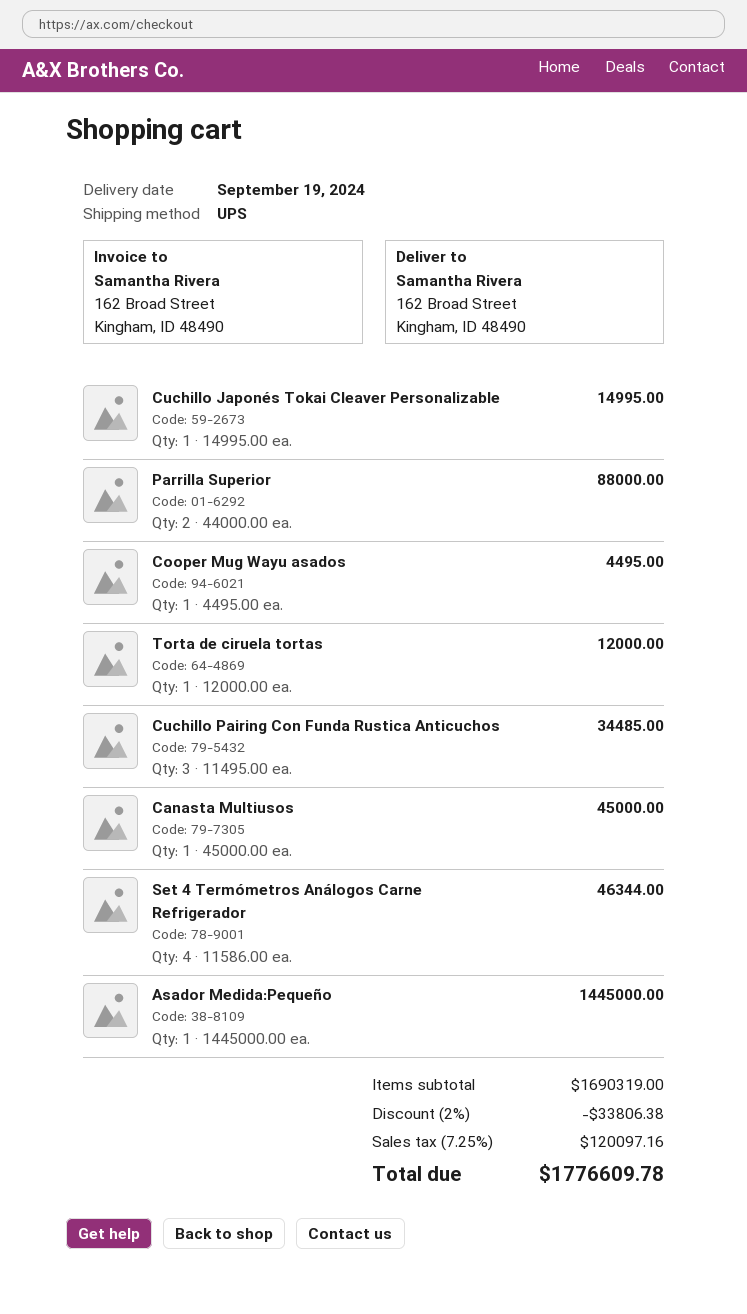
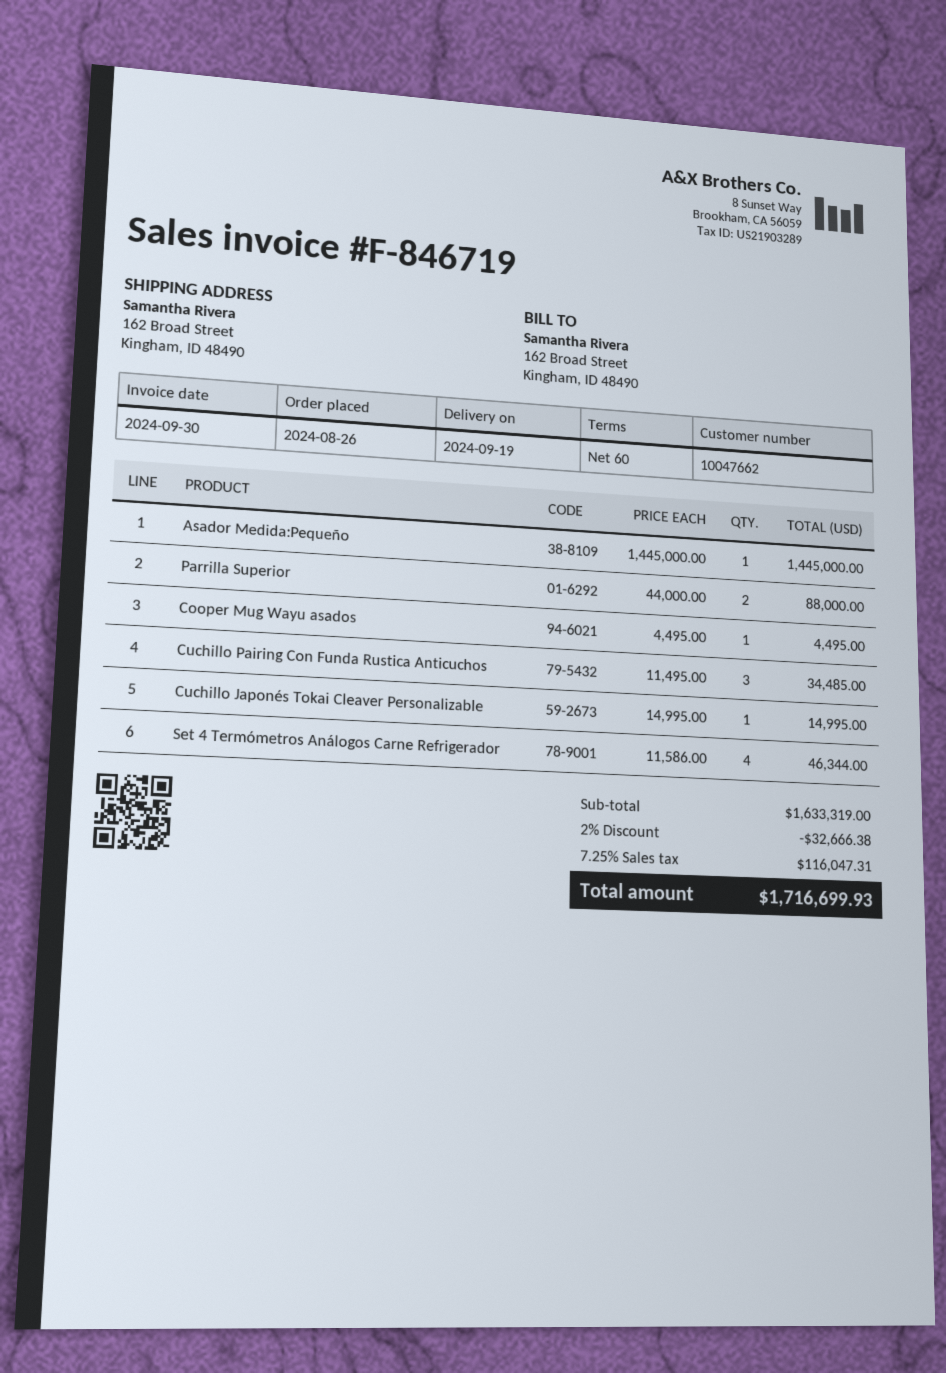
Torta de ciruela tortas: 1 x 12000.00 = 12000.00 -> none
Canasta Multiusos: 1 x 45000.00 = 45000.00 -> none
subtotal: 1690319.00 -> 1633319.00
discount: 2% = 33806.38 -> 2% = 32666.38
tax: 7.25% = 120097.16 -> 7.25% = 116047.31
total: 1776609.78 -> 1716699.93

